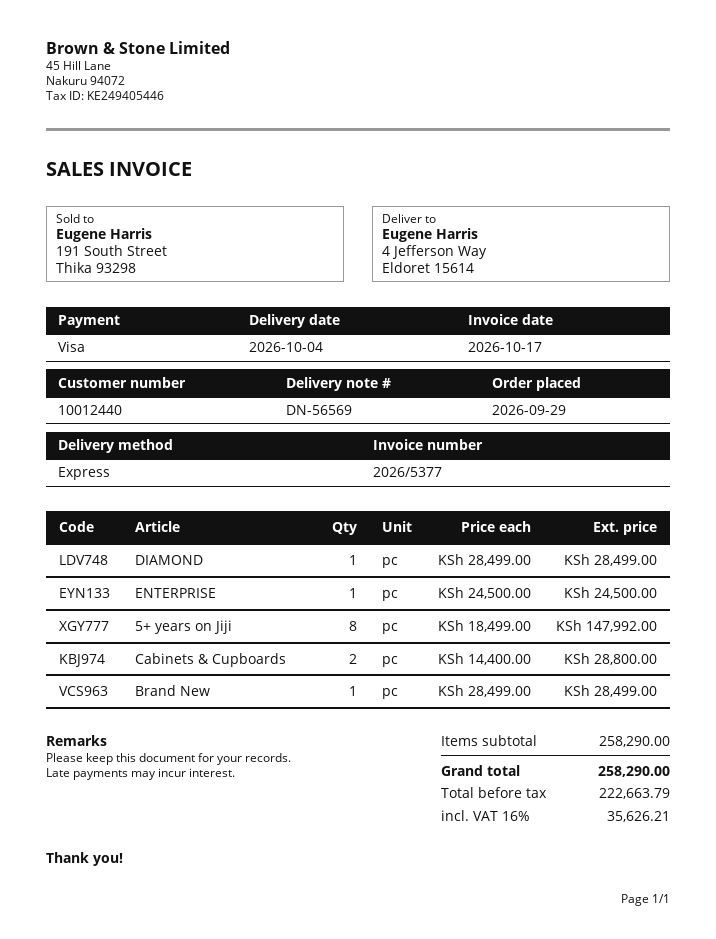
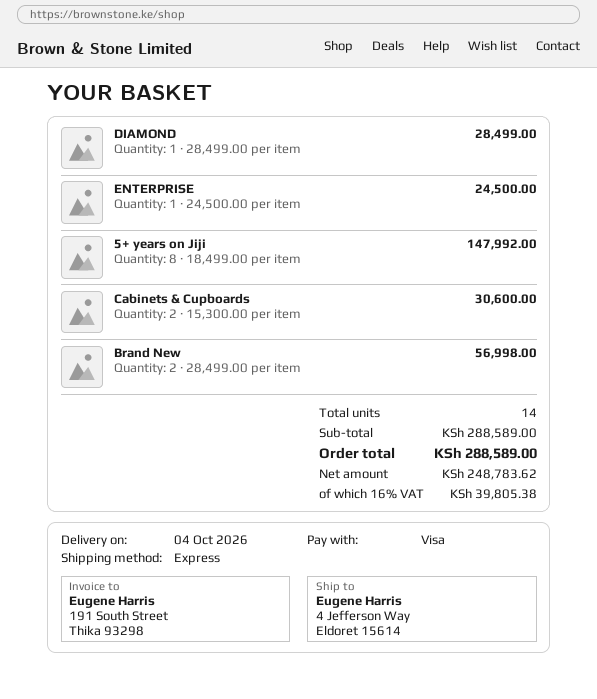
Cabinets & Cupboards: 2 x 14400.00 = 28800.00 -> 2 x 15300.00 = 30600.00
Brand New: 1 x 28499.00 = 28499.00 -> 2 x 28499.00 = 56998.00
subtotal: 258290.00 -> 288589.00
net: 222663.79 -> 248783.62
tax: 16% = 35626.21 -> 16% = 39805.38
total: 258290.00 -> 288589.00

